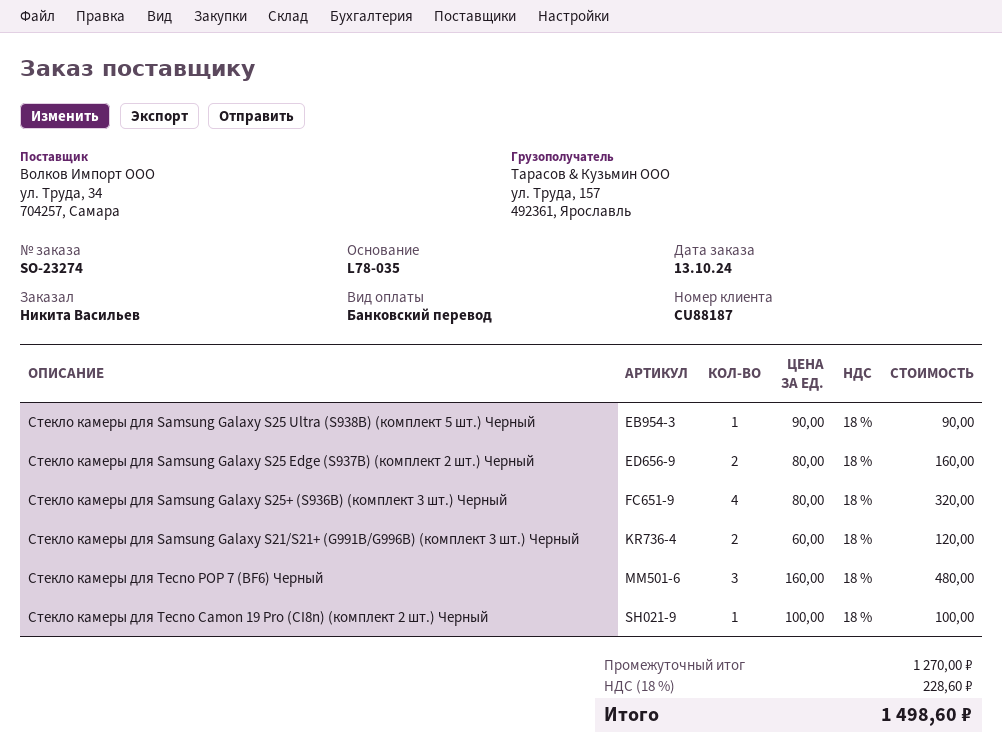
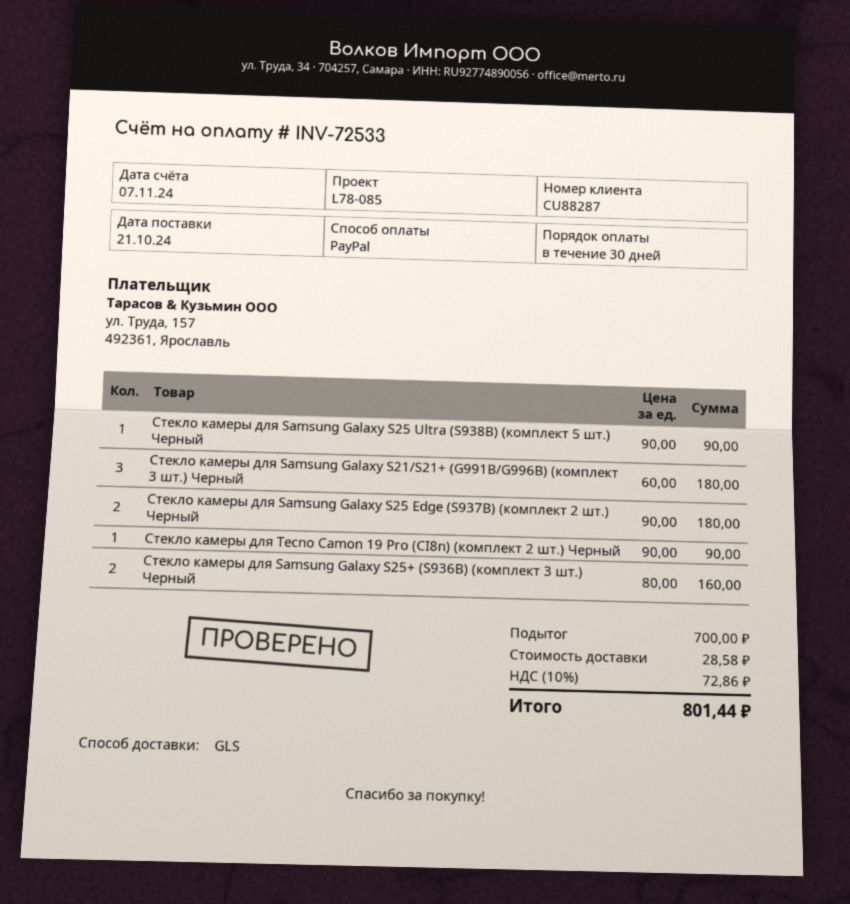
customer number: CU88187 -> CU88287
reference: L78-035 -> L78-085
payment method: bank transfer -> PayPal
Стекло камеры для Samsung Galaxy S25 Edge (S937B) (комплект 2 шт.) Черный: 2 x 80.00 = 160.00 -> 2 x 90.00 = 180.00
Стекло камеры для Samsung Galaxy S25+ (S936B) (комплект 3 шт.) Черный: 4 x 80.00 = 320.00 -> 2 x 80.00 = 160.00
Стекло камеры для Samsung Galaxy S21/S21+ (G991B/G996B) (комплект 3 шт.) Черный: 2 x 60.00 = 120.00 -> 3 x 60.00 = 180.00
Стекло камеры для Tecno POP 7 (BF6) Черный: 3 x 160.00 = 480.00 -> none
Стекло камеры для Tecno Camon 19 Pro (CI8n) (комплект 2 шт.) Черный: 1 x 100.00 = 100.00 -> 1 x 90.00 = 90.00
subtotal: 1270.00 -> 700.00
shipping: none -> 28.58
tax: 18% = 228.60 -> 10% = 72.86
total: 1498.60 -> 801.44

